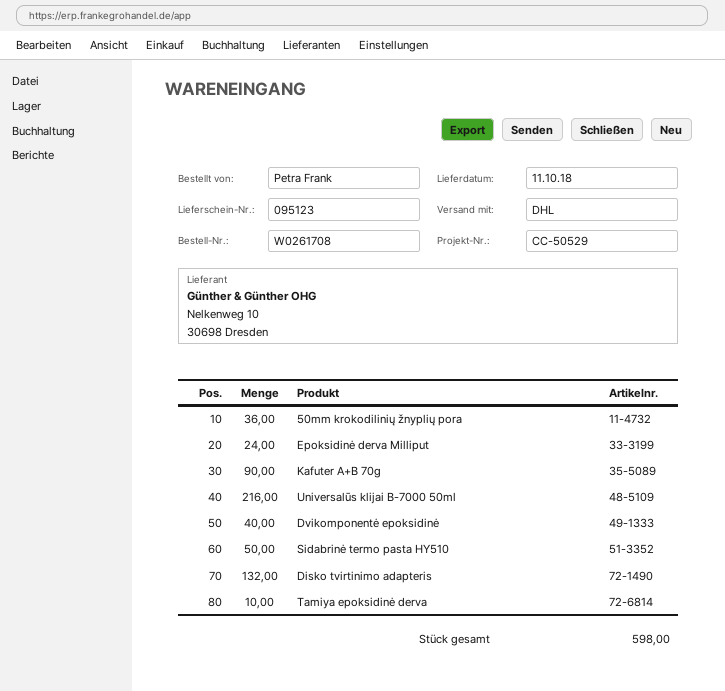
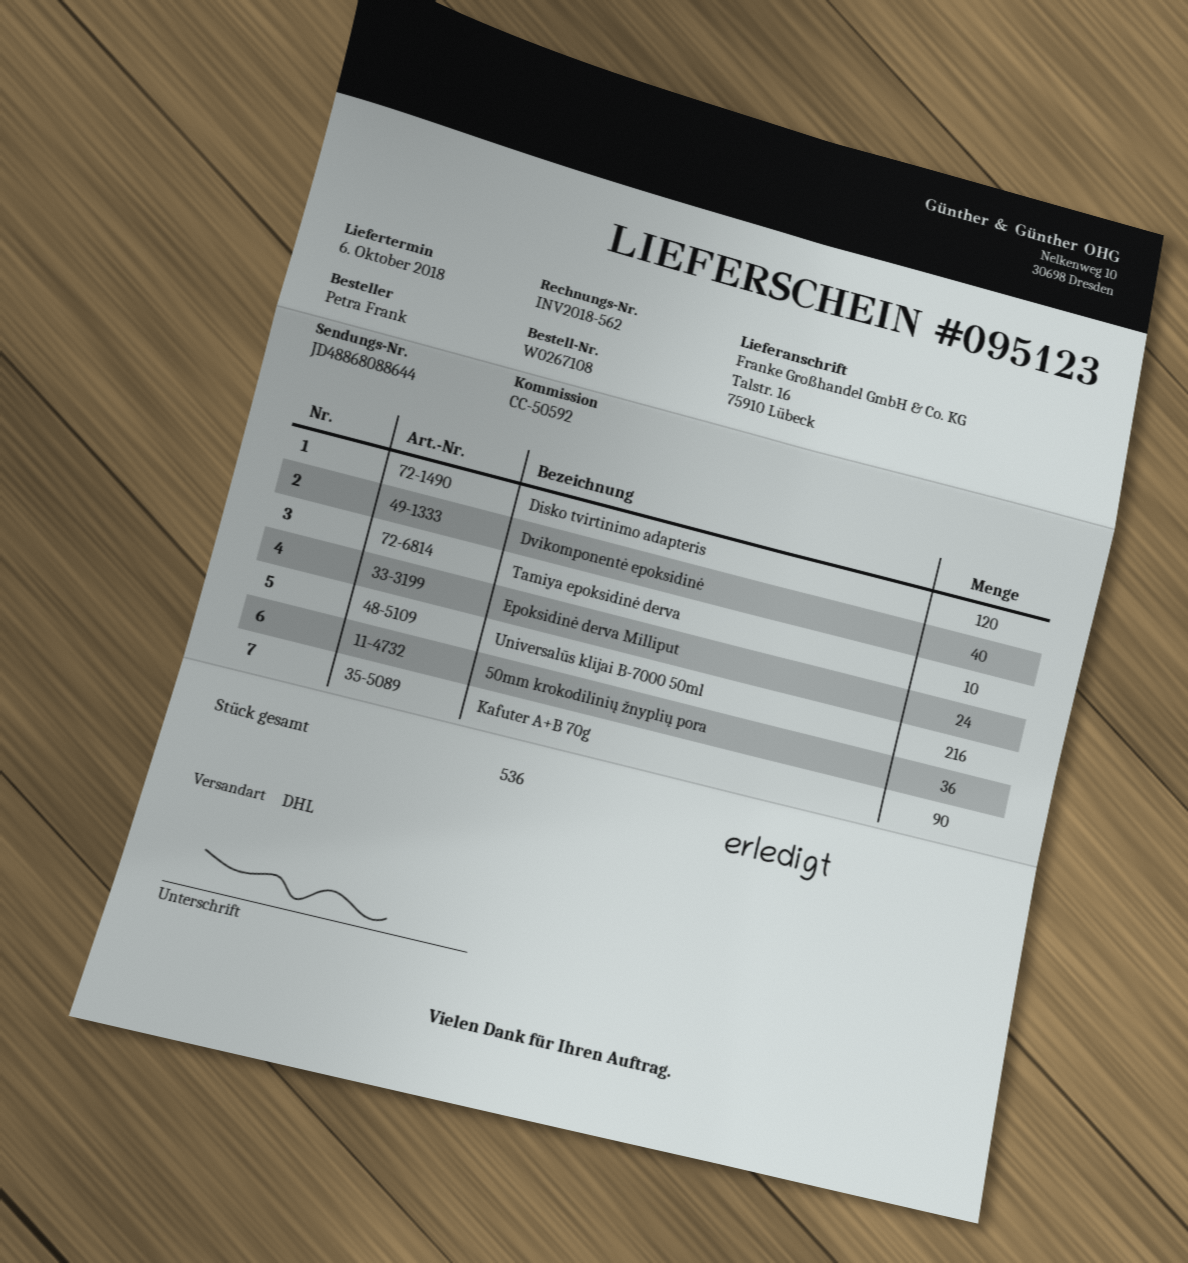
order number: W0261708 -> W0267108
delivery date: 2018-10-11 -> 2018-10-06
reference: CC-50529 -> CC-50592
Sidabrinė termo pasta HY510: 50 -> none
Disko tvirtinimo adapteris: 132 -> 120
total quantity: 598 -> 536

